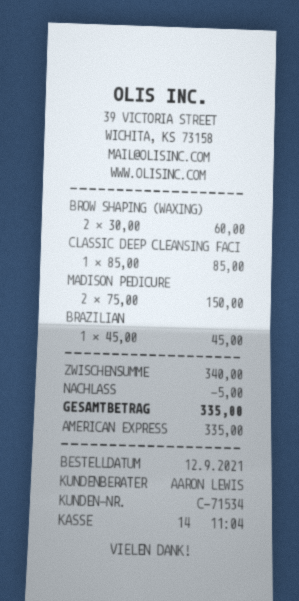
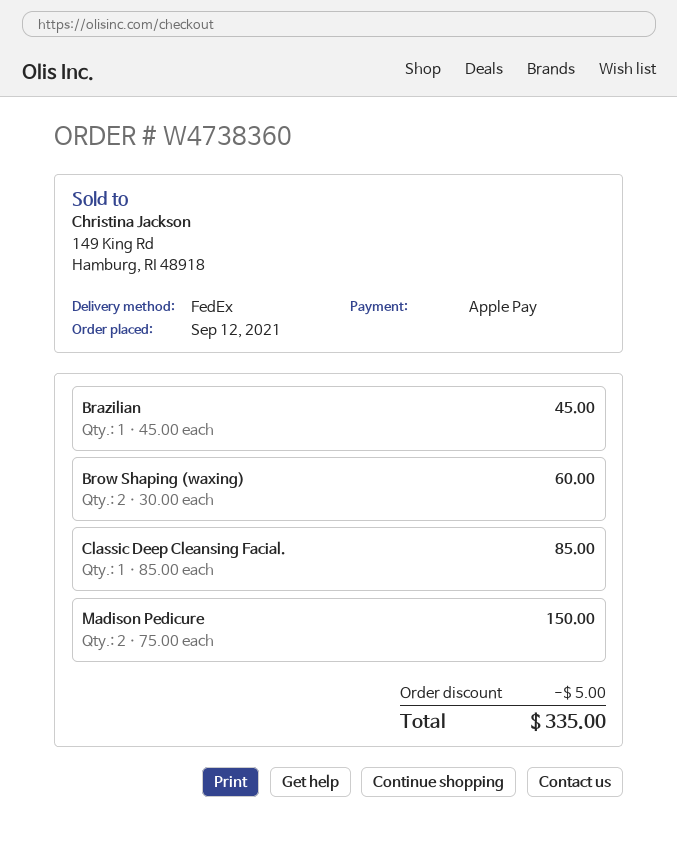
payment method: American Express -> Apple Pay

